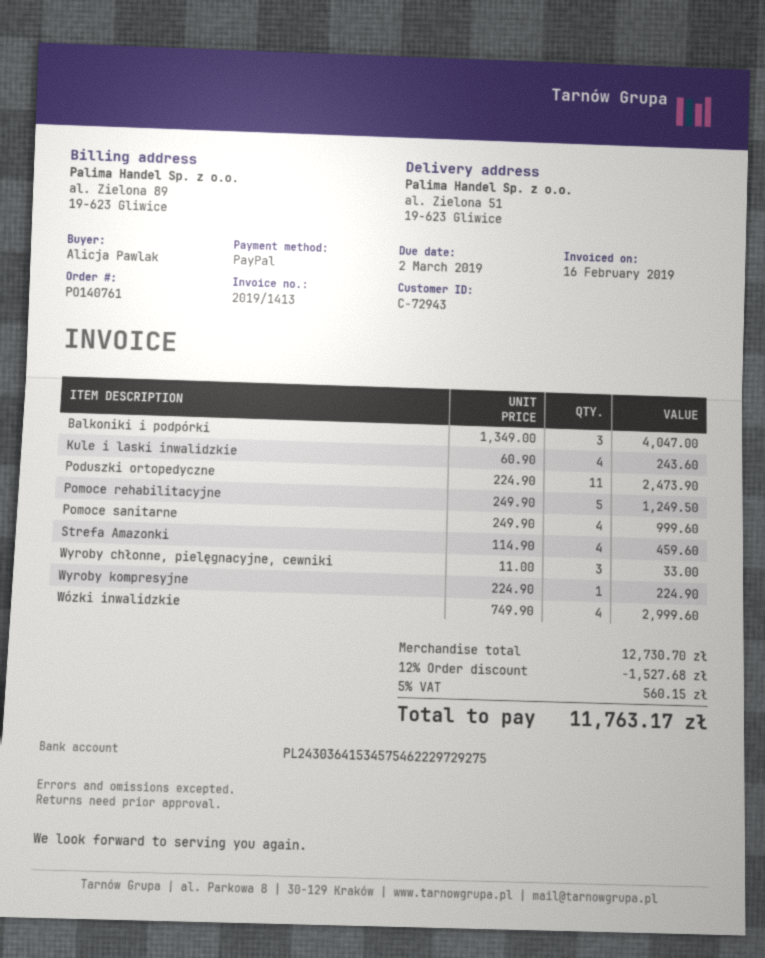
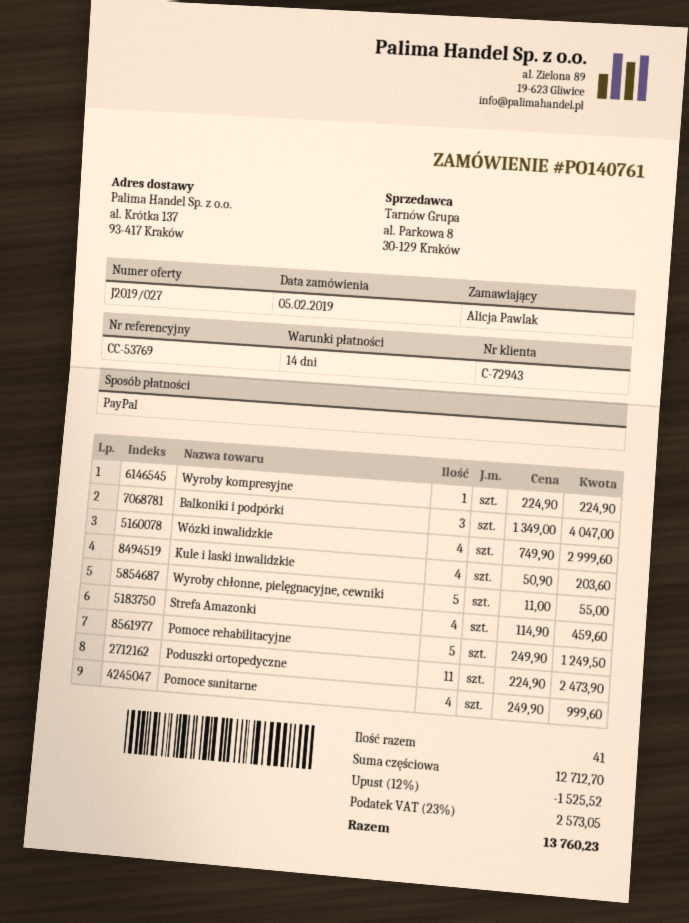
ship to: al. Zielona 51, 19-623 Gliwice -> al. Krótka 137, 93-417 Kraków
Kule i laski inwalidzkie: 4 x 60.90 = 243.60 -> 4 x 50.90 = 203.60
Wyroby chłonne, pielęgnacyjne, cewniki: 3 x 11.00 = 33.00 -> 5 x 11.00 = 55.00
subtotal: 12730.70 -> 12712.70
discount: 12% = 1527.68 -> 12% = 1525.52
tax: 5% = 560.15 -> 23% = 2573.05
total: 11763.17 -> 13760.23

